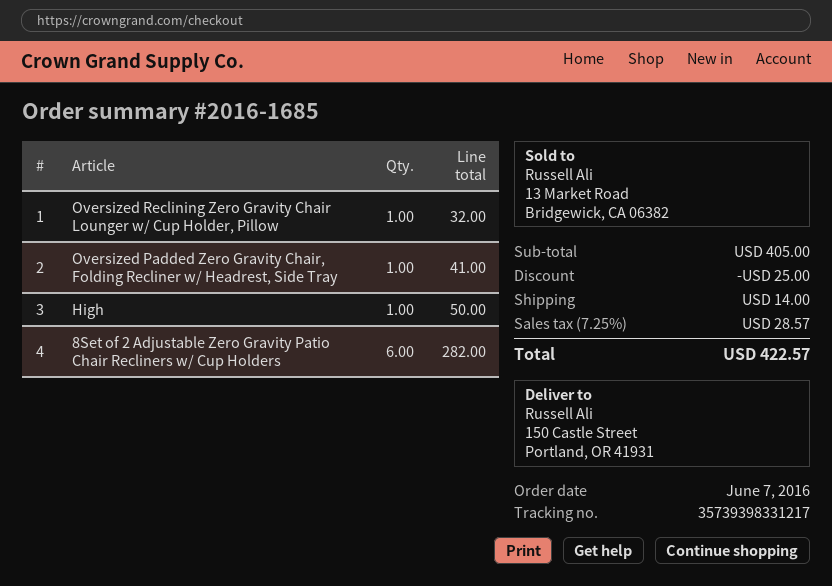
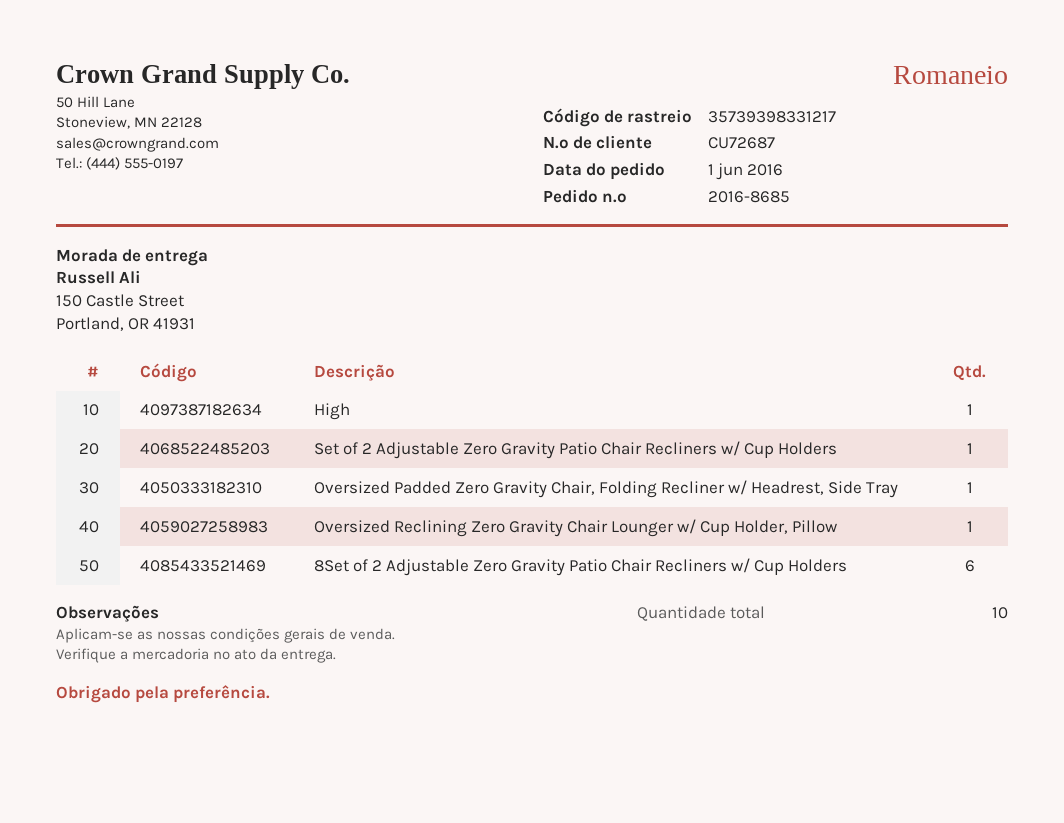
order number: 2016-1685 -> 2016-8685
order date: 2016-06-07 -> 2016-06-01
Set of 2 Adjustable Zero Gravity Patio Chair Recliners w/ Cup Holders: none -> 1

